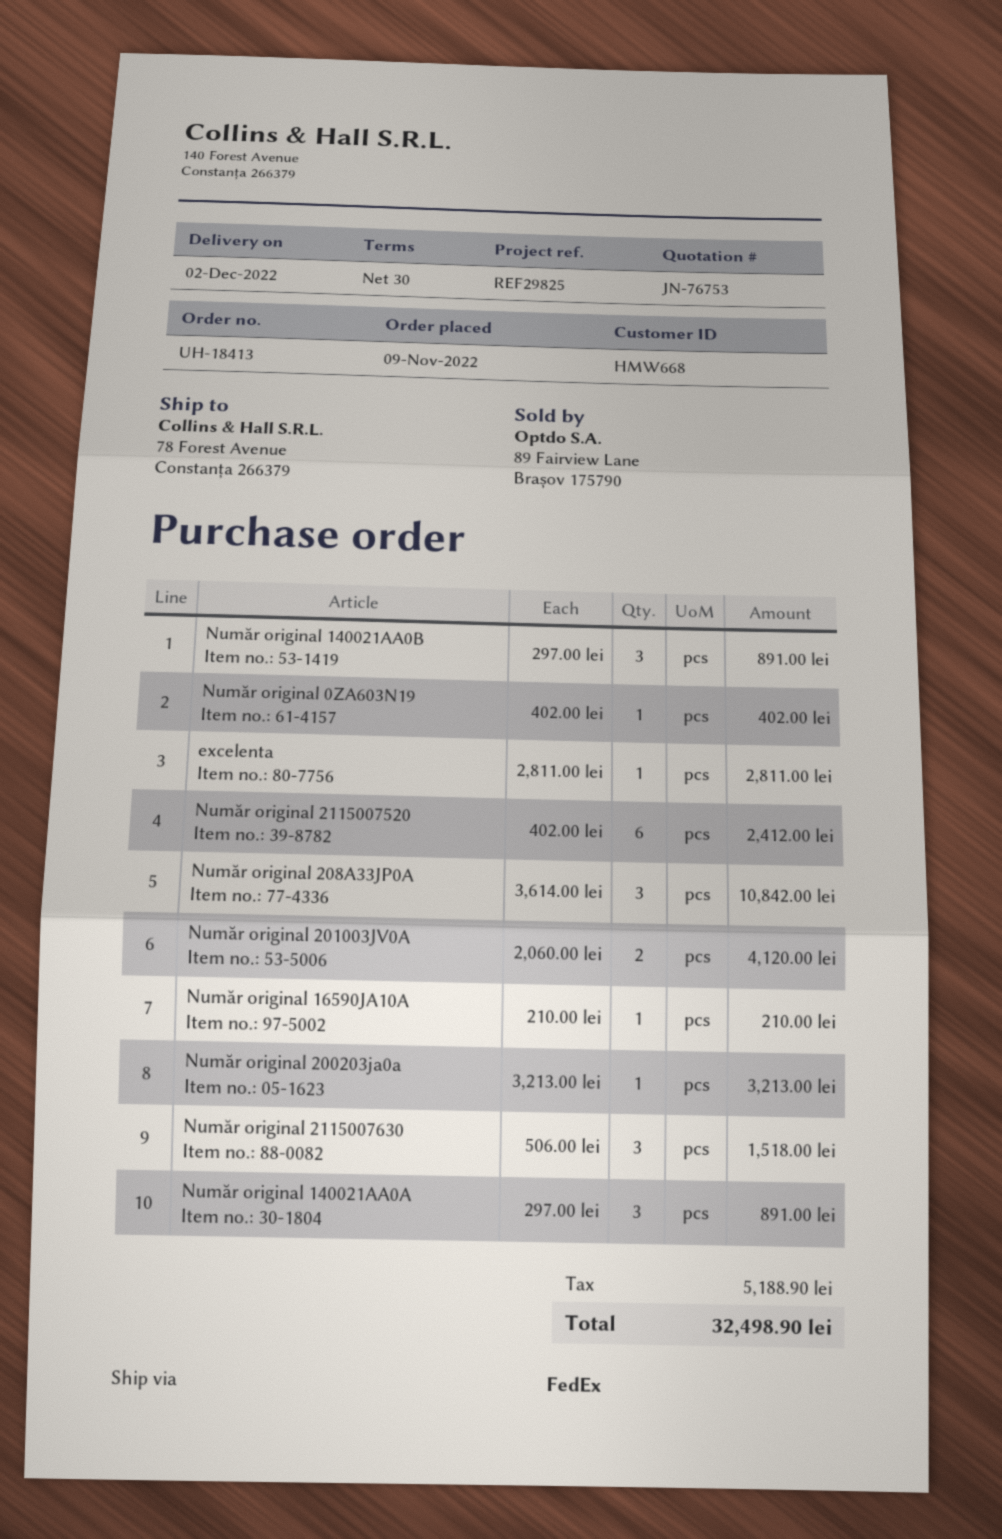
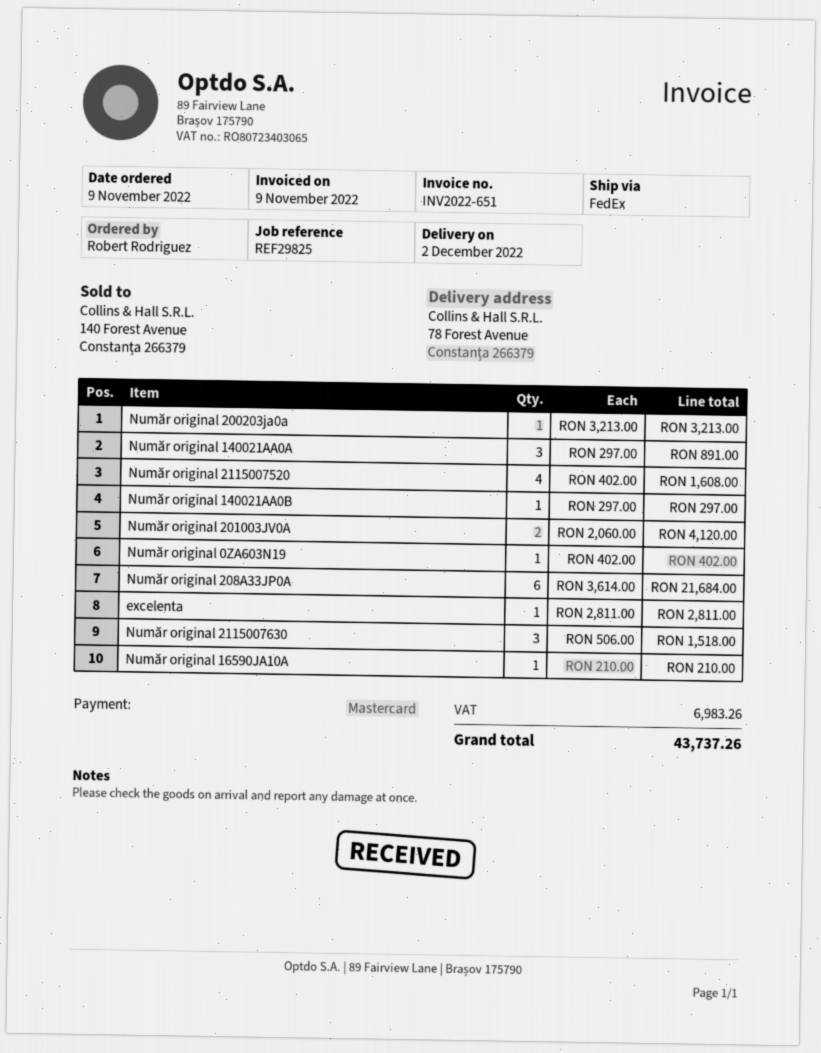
Număr original 140021AA0B: 3 x 297.00 = 891.00 -> 1 x 297.00 = 297.00
Număr original 2115007520: 6 x 402.00 = 2412.00 -> 4 x 402.00 = 1608.00
Număr original 208A33JP0A: 3 x 3614.00 = 10842.00 -> 6 x 3614.00 = 21684.00
tax: 5188.90 -> 6983.26
total: 32498.90 -> 43737.26

